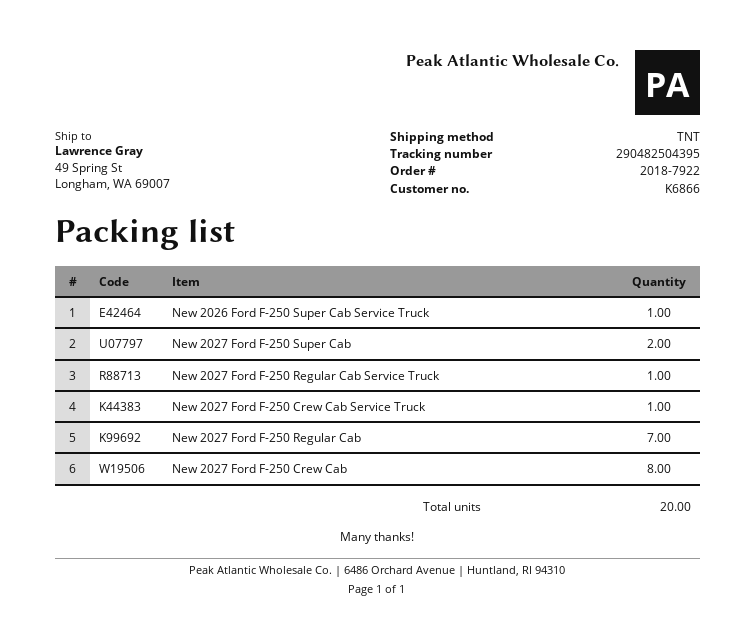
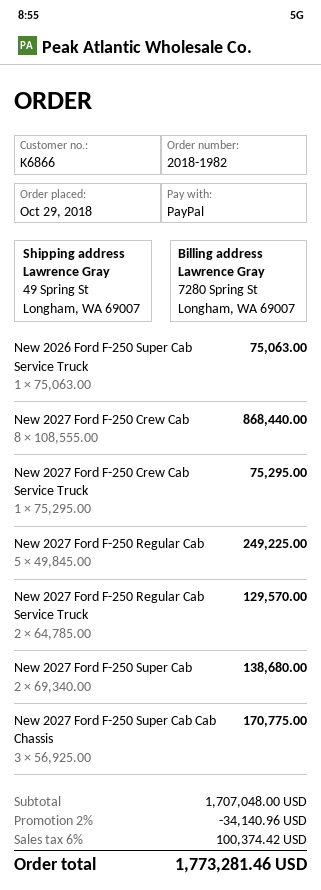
order number: 2018-7922 -> 2018-1982
New 2027 Ford F-250 Regular Cab Service Truck: 1 -> 2
New 2027 Ford F-250 Regular Cab: 7 -> 5
New 2027 Ford F-250 Super Cab Cab Chassis: none -> 3

